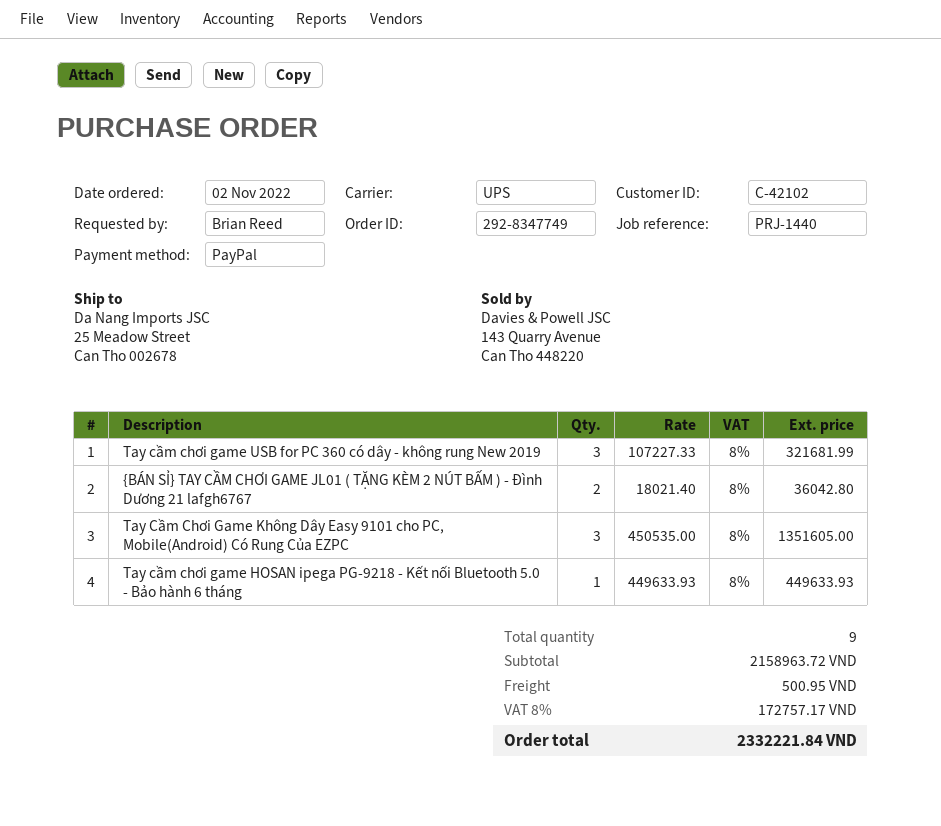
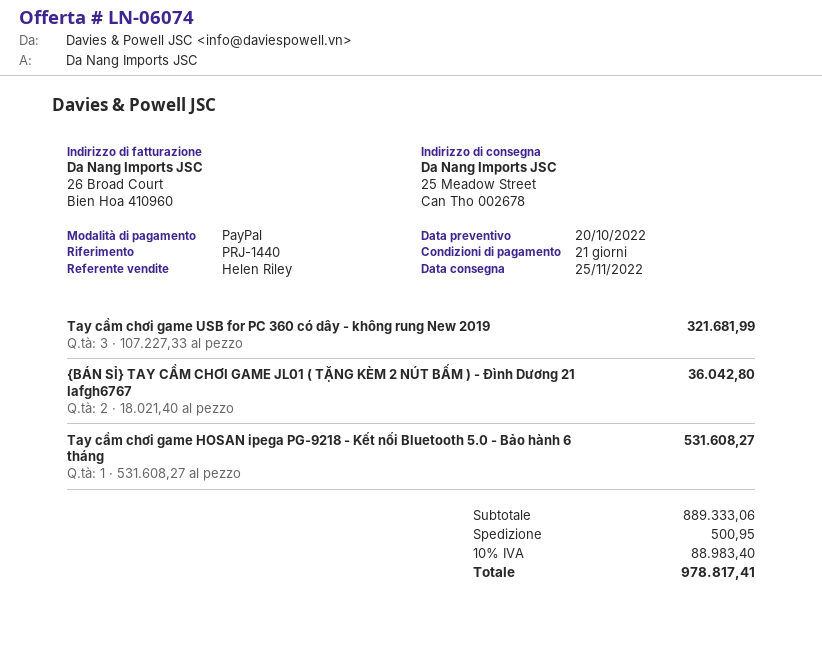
Tay Cầm Chơi Game Không Dây Easy 9101 cho PC, Mobile(Android) Có Rung Của EZPC: 3 x 450535.00 = 1351605.00 -> none
Tay cầm chơi game HOSAN ipega PG-9218 - Kết nối Bluetooth 5.0 - Bảo hành 6 tháng: 1 x 449633.93 = 449633.93 -> 1 x 531608.27 = 531608.27
subtotal: 2158963.72 -> 889333.06
tax: 8% = 172757.17 -> 10% = 88983.40
total: 2332221.84 -> 978817.41

